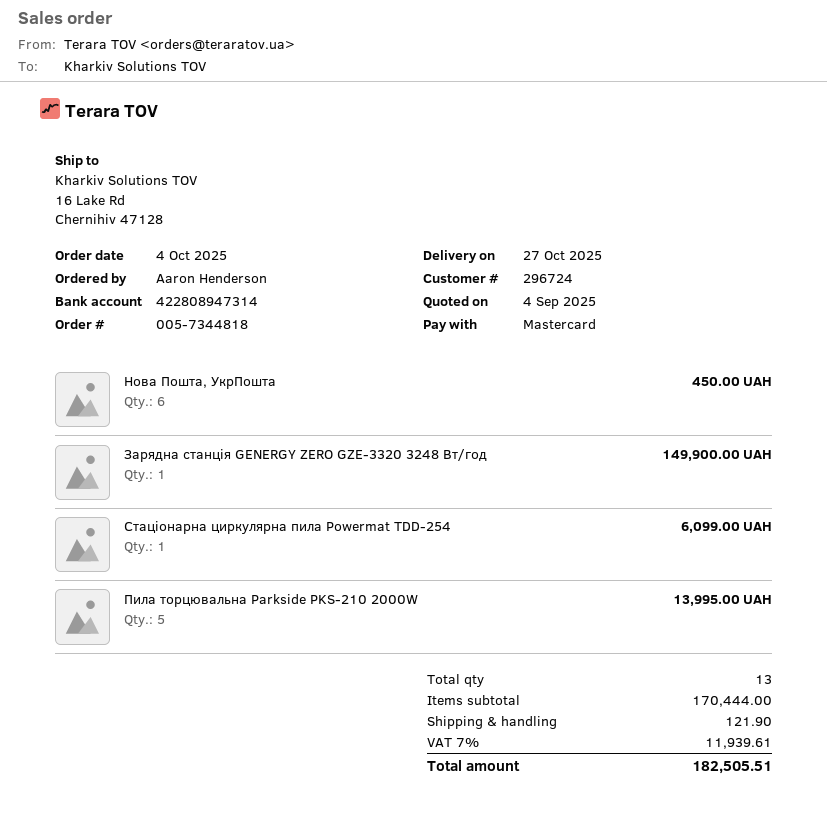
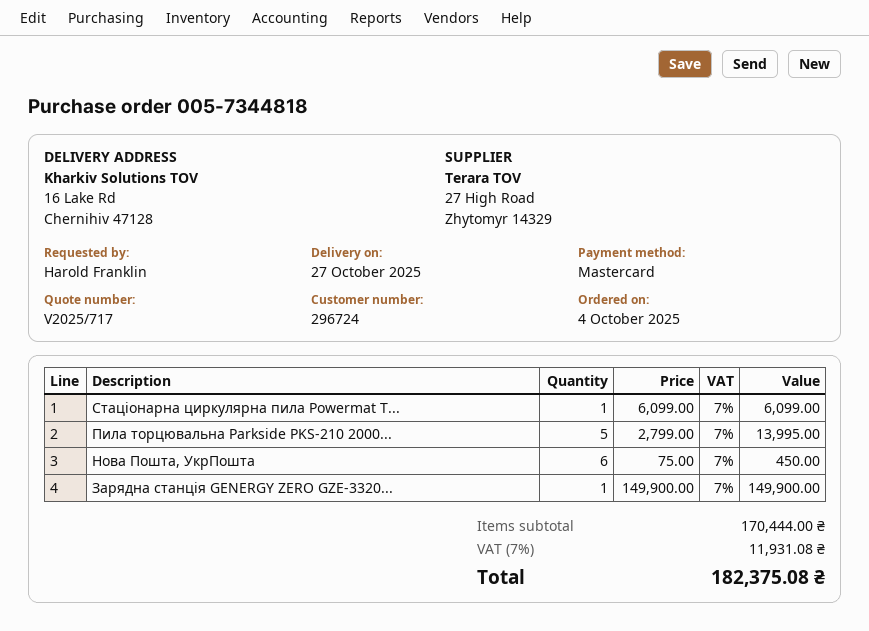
ordered by: Aaron Henderson -> Harold Franklin
shipping: 121.90 -> none
tax: 7% = 11939.61 -> 7% = 11931.08
total: 182505.51 -> 182375.08

